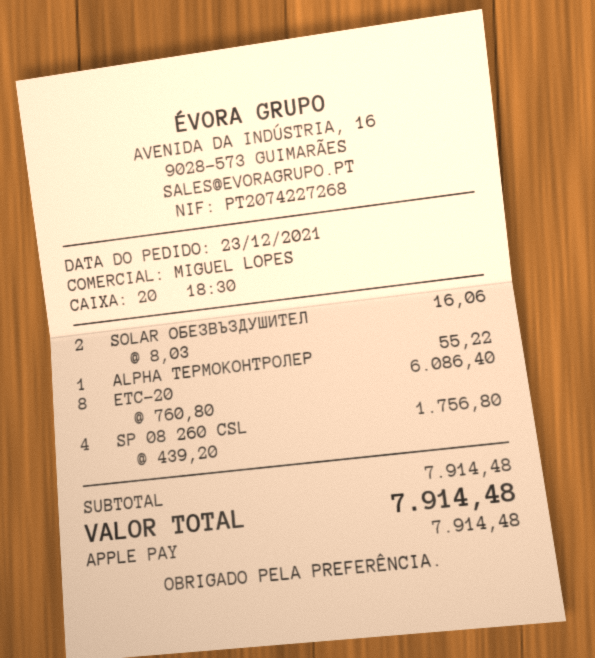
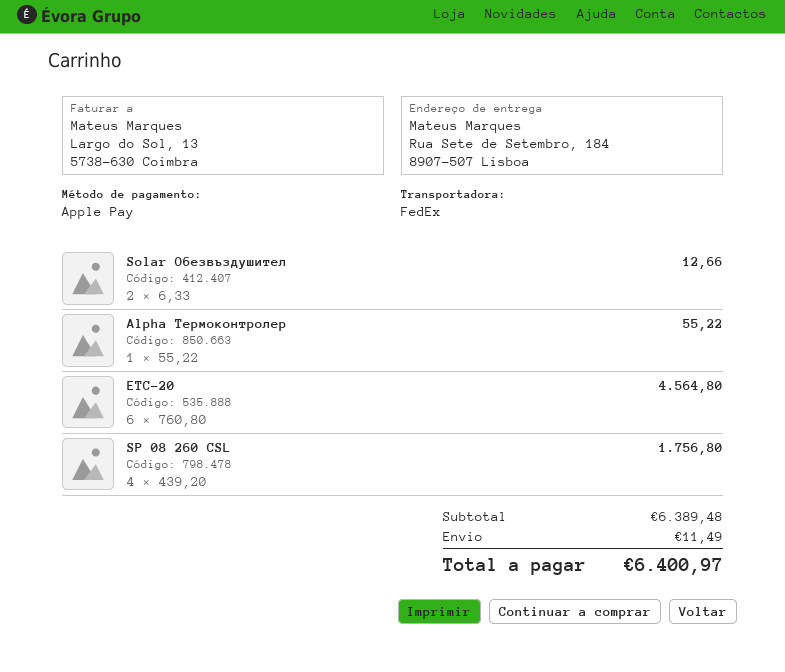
SOLAR OБЕЗВЪЗДУШИТЕЛ: 2 x 8.03 = 16.06 -> 2 x 6.33 = 12.66
ETC-20: 8 x 760.80 = 6086.40 -> 6 x 760.80 = 4564.80
subtotal: 7914.48 -> 6389.48
shipping: none -> 11.49
total: 7914.48 -> 6400.97

